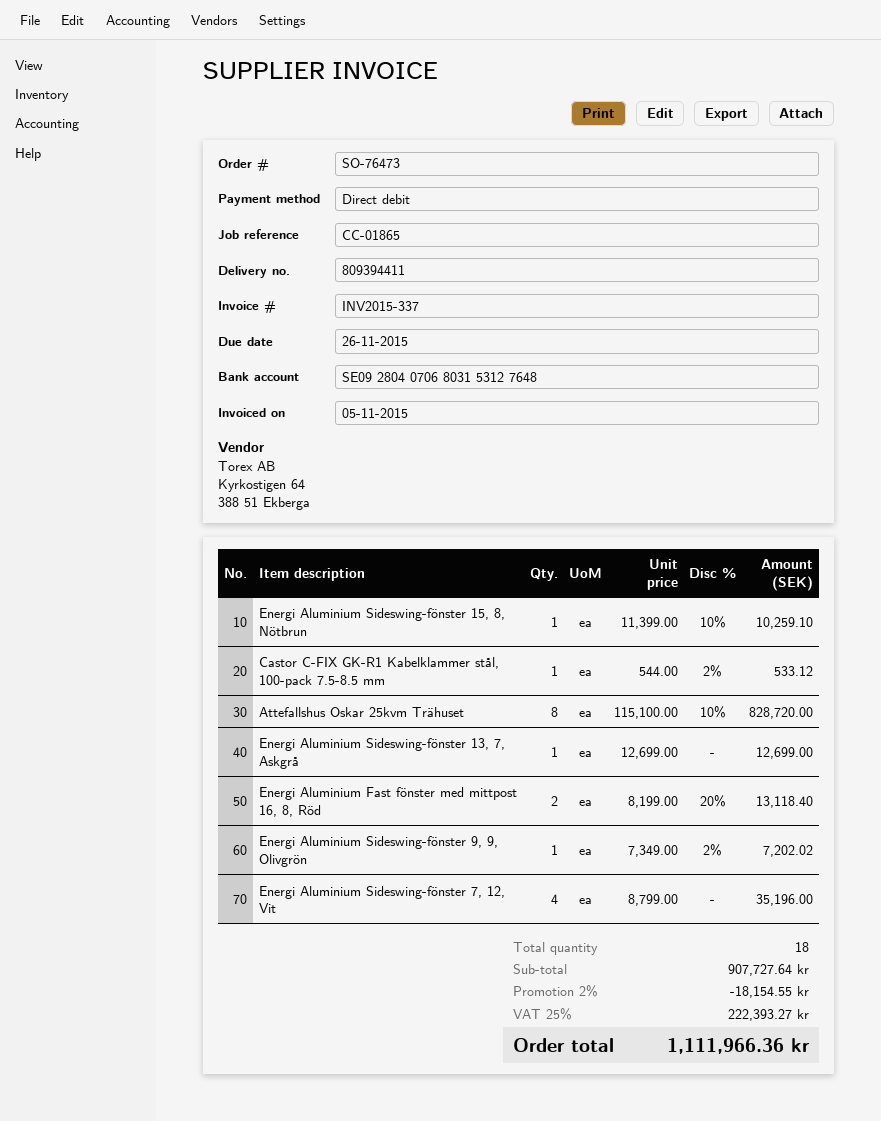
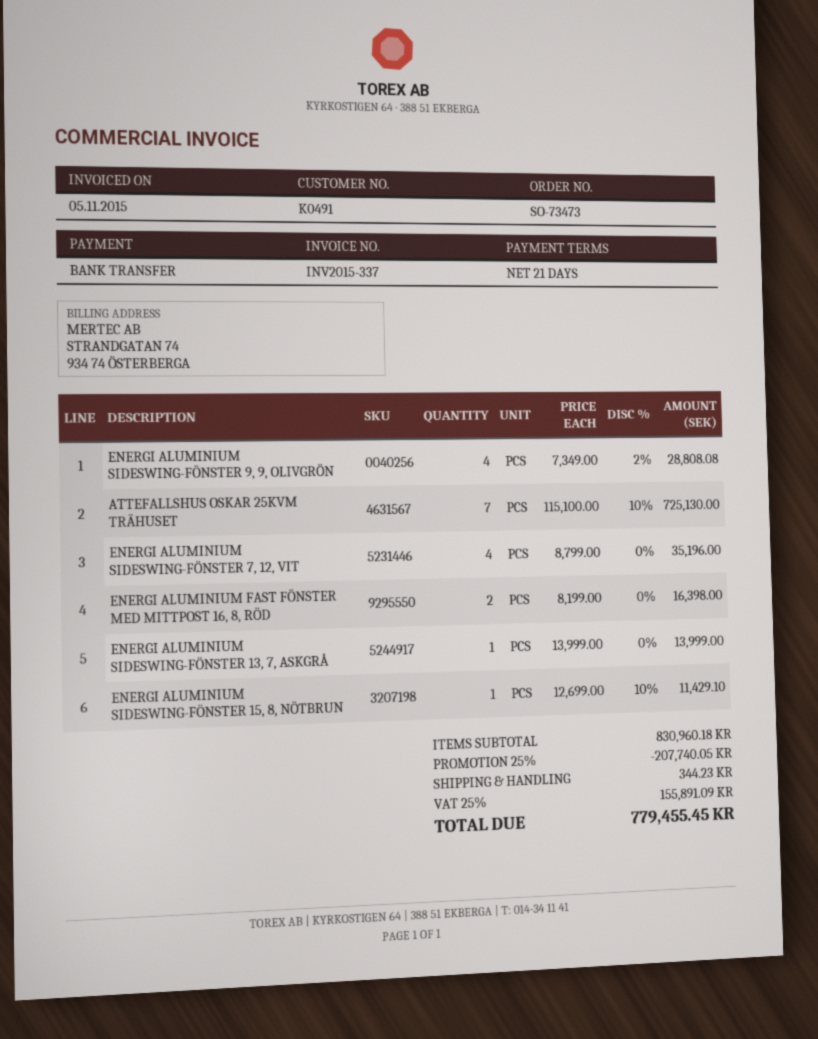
order number: SO-76473 -> SO-73473
payment method: direct debit -> bank transfer
Energi Aluminium Sideswing-fönster 15, 8, Nötbrun: 1 x 11399.00 - 10% = 10259.10 -> 1 x 12699.00 - 10% = 11429.10
Castor C-FIX GK-R1 Kabelklammer stål, 100-pack 7.5-8.5 mm: 1 x 544.00 - 2% = 533.12 -> none
Attefallshus Oskar 25kvm Trähuset: 8 x 115100.00 - 10% = 828720.00 -> 7 x 115100.00 - 10% = 725130.00
Energi Aluminium Sideswing-fönster 13, 7, Askgrå: 1 x 12699.00 = 12699.00 -> 1 x 13999.00 = 13999.00
Energi Aluminium Fast fönster med mittpost 16, 8, Röd: 2 x 8199.00 - 20% = 13118.40 -> 2 x 8199.00 = 16398.00
Energi Aluminium Sideswing-fönster 9, 9, Olivgrön: 1 x 7349.00 - 2% = 7202.02 -> 4 x 7349.00 - 2% = 28808.08
subtotal: 907727.64 -> 830960.18
discount: 2% = 18154.55 -> 25% = 207740.05
shipping: none -> 344.23
tax: 25% = 222393.27 -> 25% = 155891.09
total: 1111966.36 -> 779455.45

